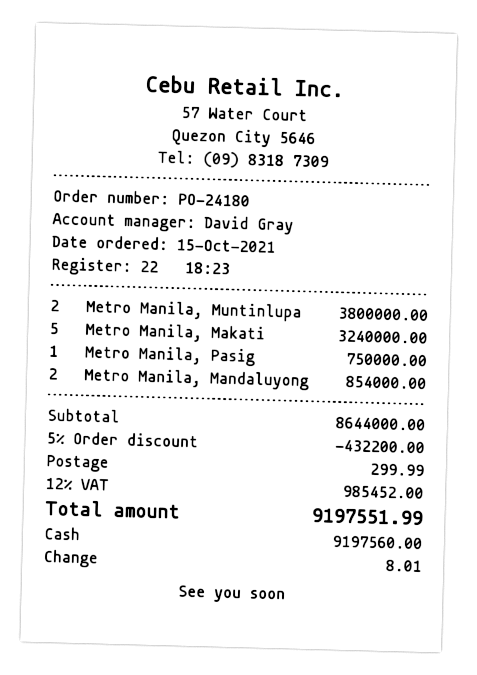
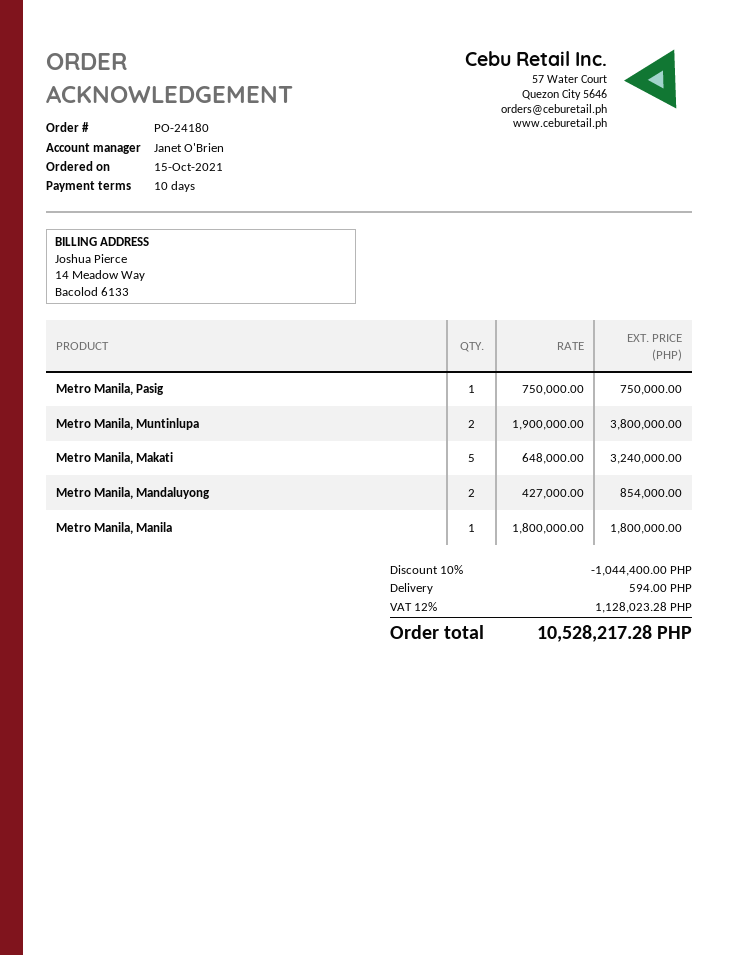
sales rep: David Gray -> Janet O'Brien
Metro Manila, Manila: none -> 1 for 1800000.00
discount: 5% = 432200.00 -> 10% = 1044400.00
shipping: 299.99 -> 594.00
tax: 12% = 985452.00 -> 12% = 1128023.28
total: 9197551.99 -> 10528217.28

